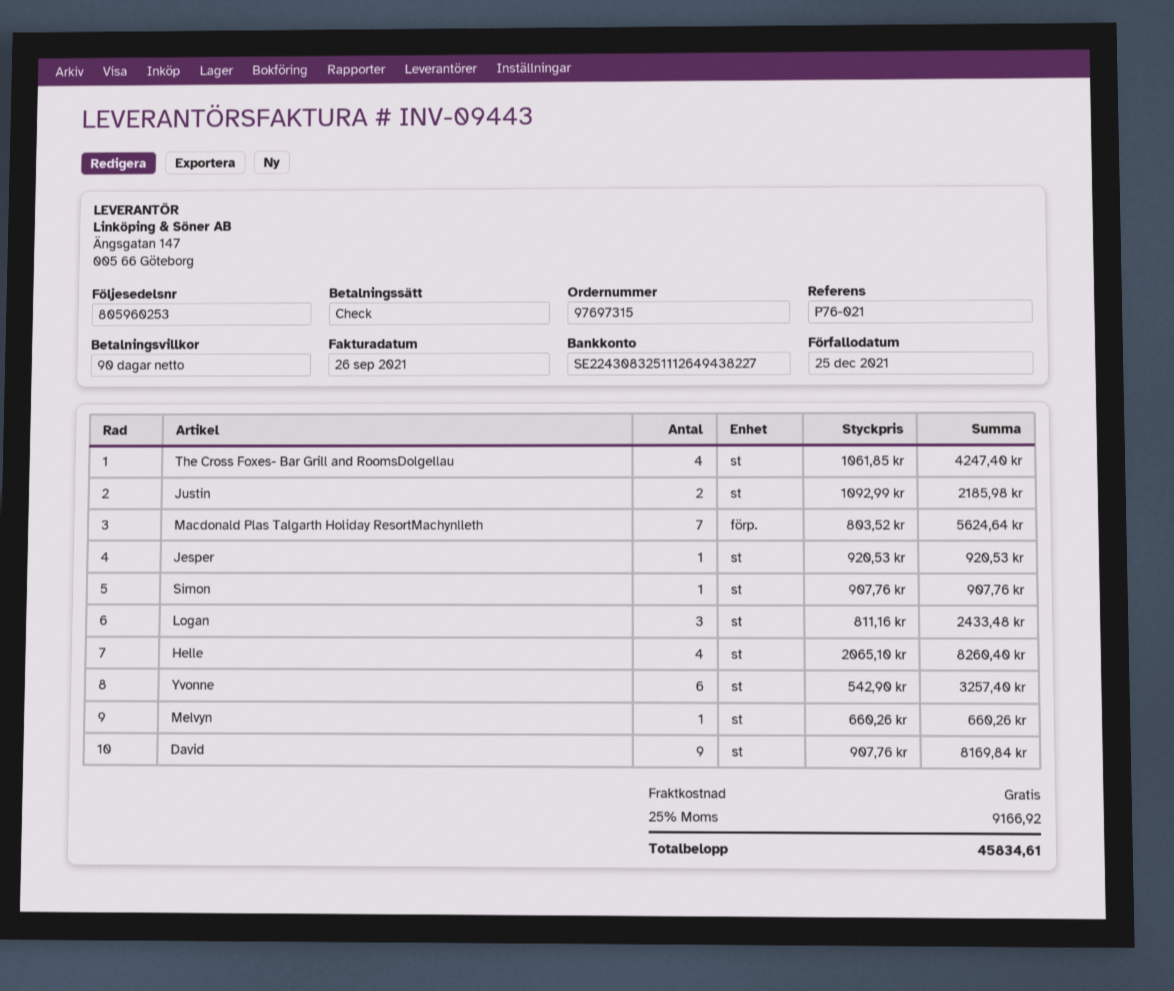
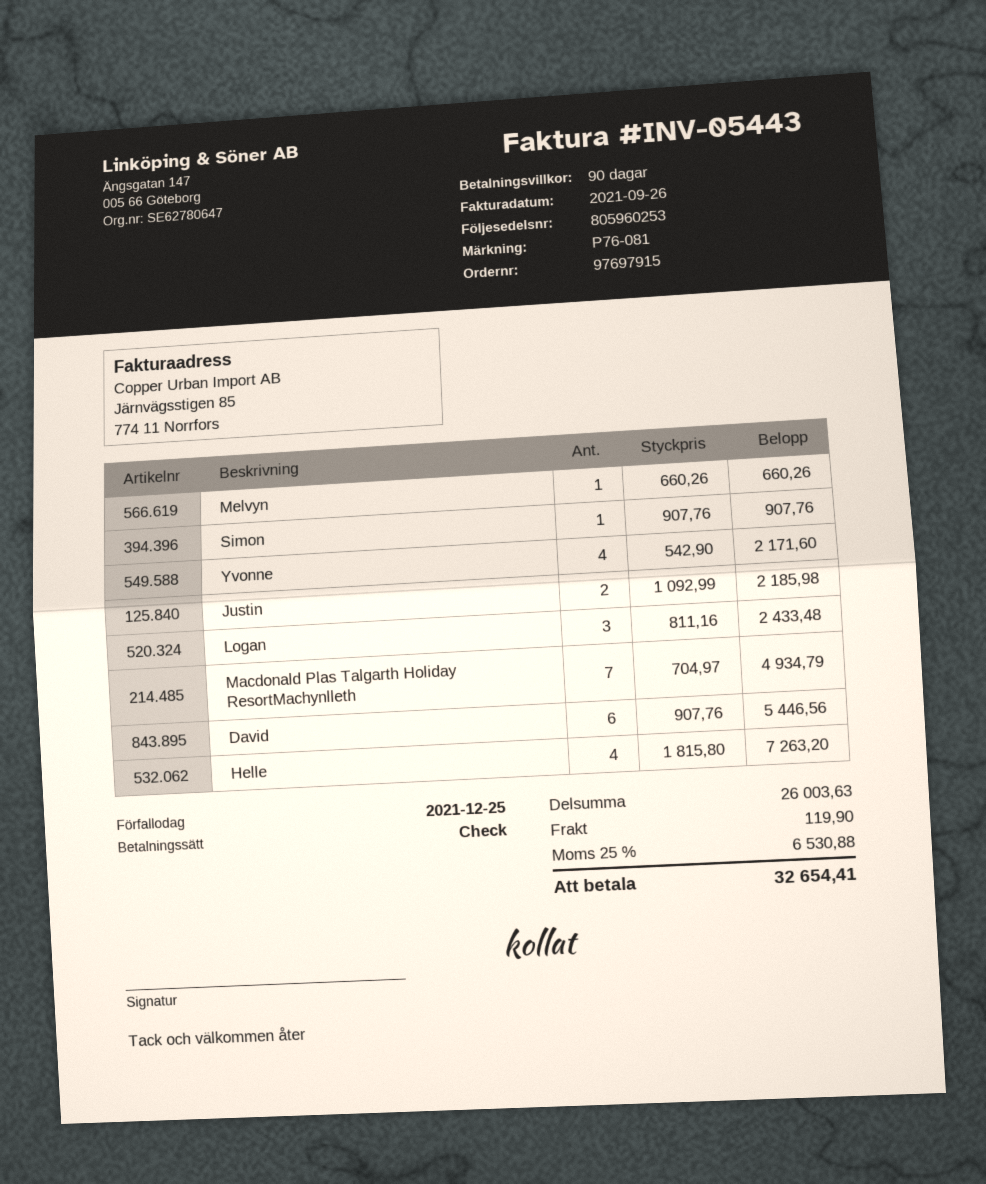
order number: 97697315 -> 97697915
invoice number: INV-09443 -> INV-05443
reference: P76-021 -> P76-081
The Cross Foxes- Bar Grill and RoomsDolgellau: 4 x 1061.85 = 4247.40 -> none
Macdonald Plas Talgarth Holiday ResortMachynlleth: 7 x 803.52 = 5624.64 -> 7 x 704.97 = 4934.79
Jesper: 1 x 920.53 = 920.53 -> none
Helle: 4 x 2065.10 = 8260.40 -> 4 x 1815.80 = 7263.20
Yvonne: 6 x 542.90 = 3257.40 -> 4 x 542.90 = 2171.60
David: 9 x 907.76 = 8169.84 -> 6 x 907.76 = 5446.56
shipping: 0.00 -> 119.90
tax: 25% = 9166.92 -> 25% = 6530.88
total: 45834.61 -> 32654.41

